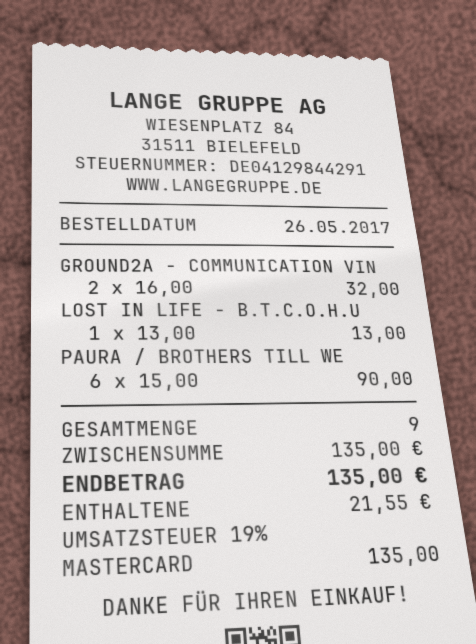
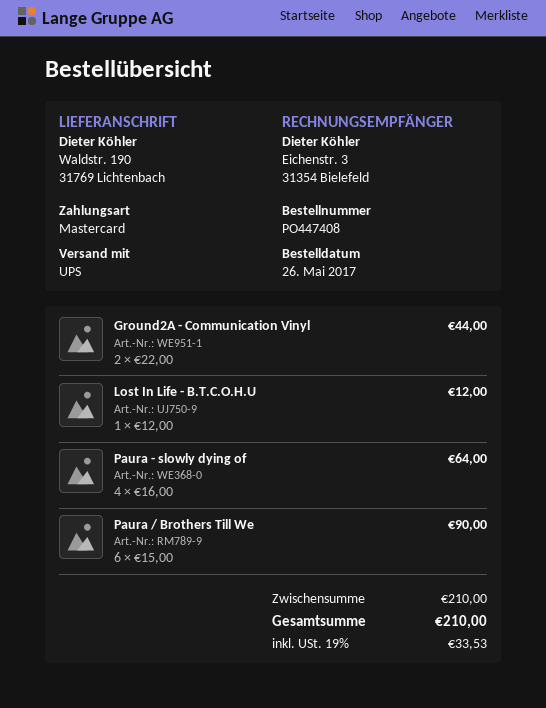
GROUND2A - COMMUNICATION VIN: 2 x 16.00 = 32.00 -> 2 x 22.00 = 44.00
LOST IN LIFE - B.T.C.O.H.U: 1 x 13.00 = 13.00 -> 1 x 12.00 = 12.00
Paura - slowly dying of: none -> 4 x 16.00 = 64.00
subtotal: 135.00 -> 210.00
tax: 19% = 21.55 -> 19% = 33.53
total: 135.00 -> 210.00

